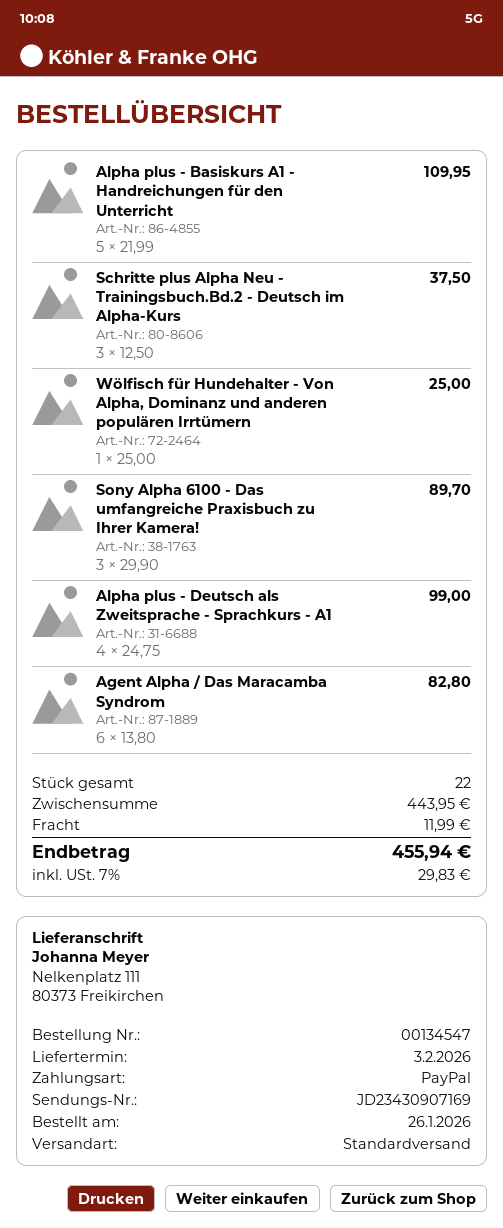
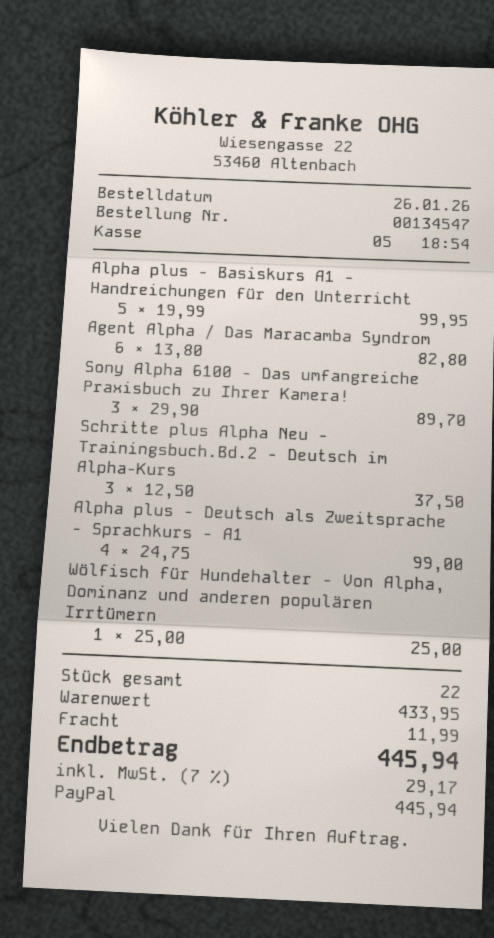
Alpha plus - Basiskurs A1 - Handreichungen für den Unterricht: 5 x 21.99 = 109.95 -> 5 x 19.99 = 99.95
subtotal: 443.95 -> 433.95
tax: 7% = 29.83 -> 7% = 29.17
total: 455.94 -> 445.94

